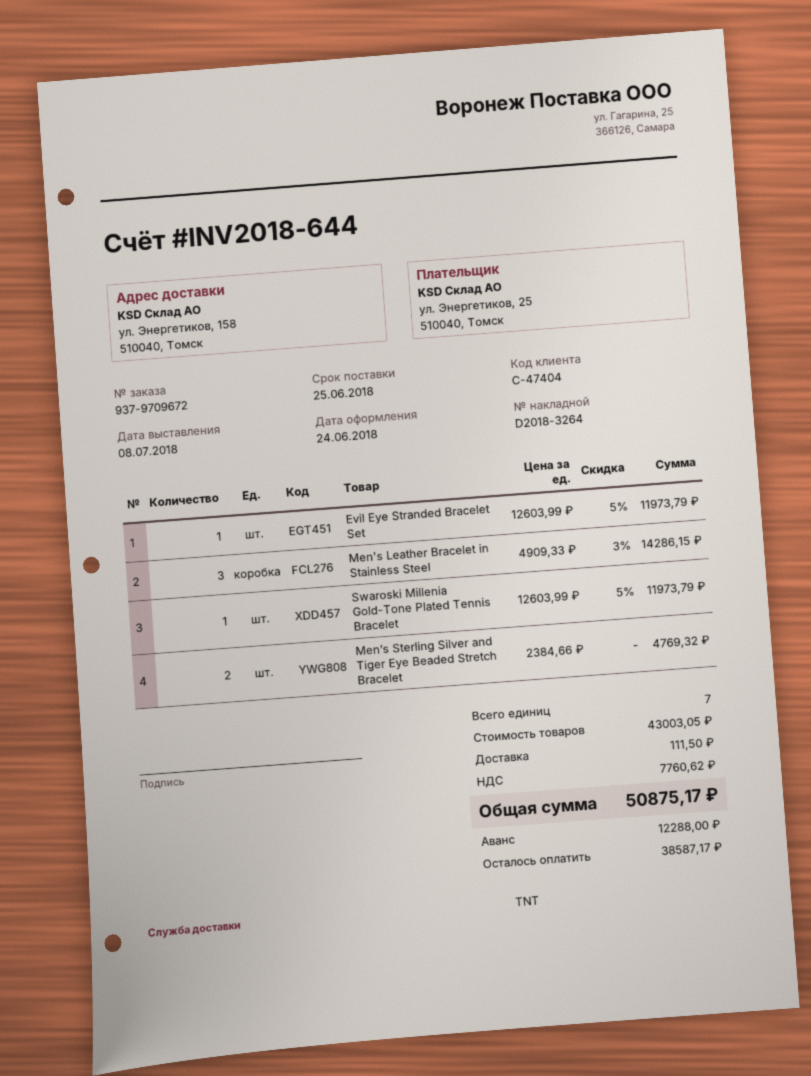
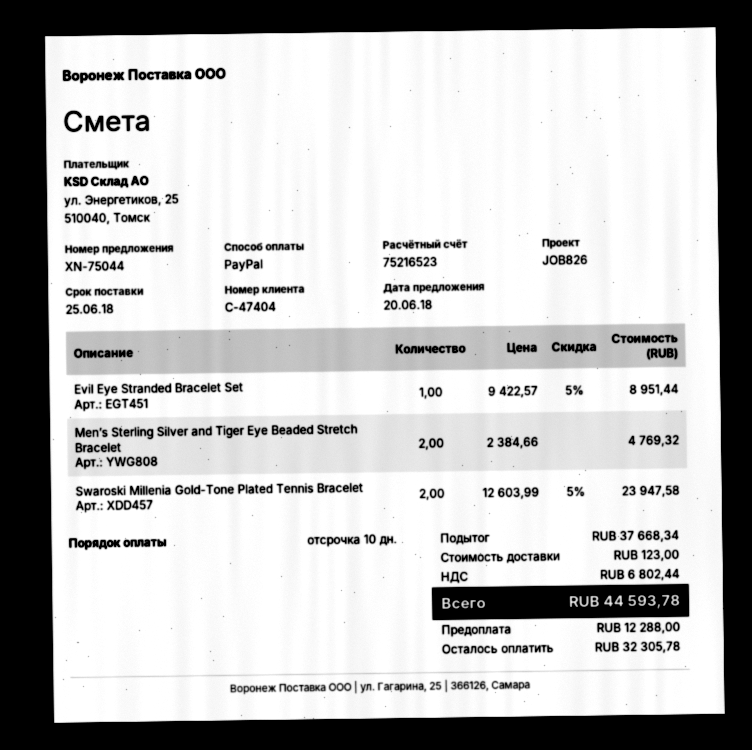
Evil Eye Stranded Bracelet Set: 1 x 12603.99 - 5% = 11973.79 -> 1 x 9422.57 - 5% = 8951.44
Men's Leather Bracelet in Stainless Steel: 3 x 4909.33 - 3% = 14286.15 -> none
Swaroski Millenia Gold-Tone Plated Tennis Bracelet: 1 x 12603.99 - 5% = 11973.79 -> 2 x 12603.99 - 5% = 23947.58
subtotal: 43003.05 -> 37668.34
shipping: 111.50 -> 123.00
tax: 7760.62 -> 6802.44
total: 50875.17 -> 44593.78
balance: 38587.17 -> 32305.78

